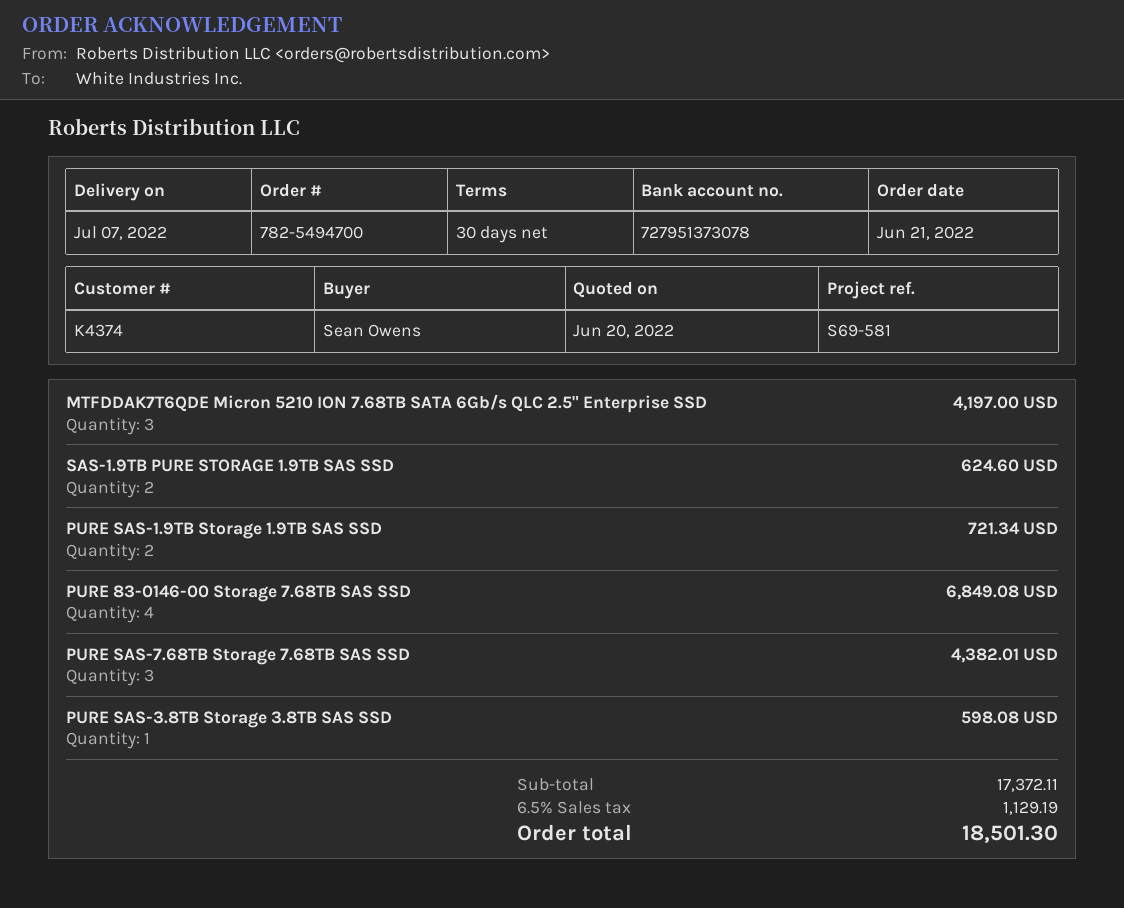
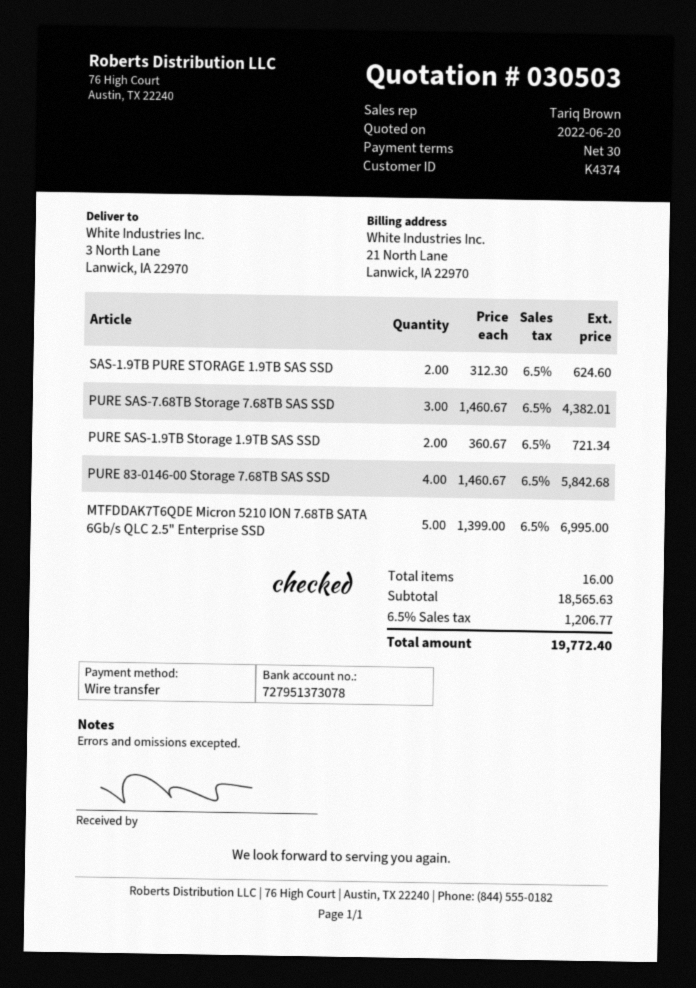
MTFDDAK7T6QDE Micron 5210 ION 7.68TB SATA 6Gb/s QLC 2.5" Enterprise SSD: 3 for 4197.00 -> 5 for 6995.00
PURE 83-0146-00 Storage 7.68TB SAS SSD: 4 for 6849.08 -> 4 for 5842.68
PURE SAS-3.8TB Storage 3.8TB SAS SSD: 1 for 598.08 -> none
subtotal: 17372.11 -> 18565.63
tax: 6.5% = 1129.19 -> 6.5% = 1206.77
total: 18501.30 -> 19772.40

